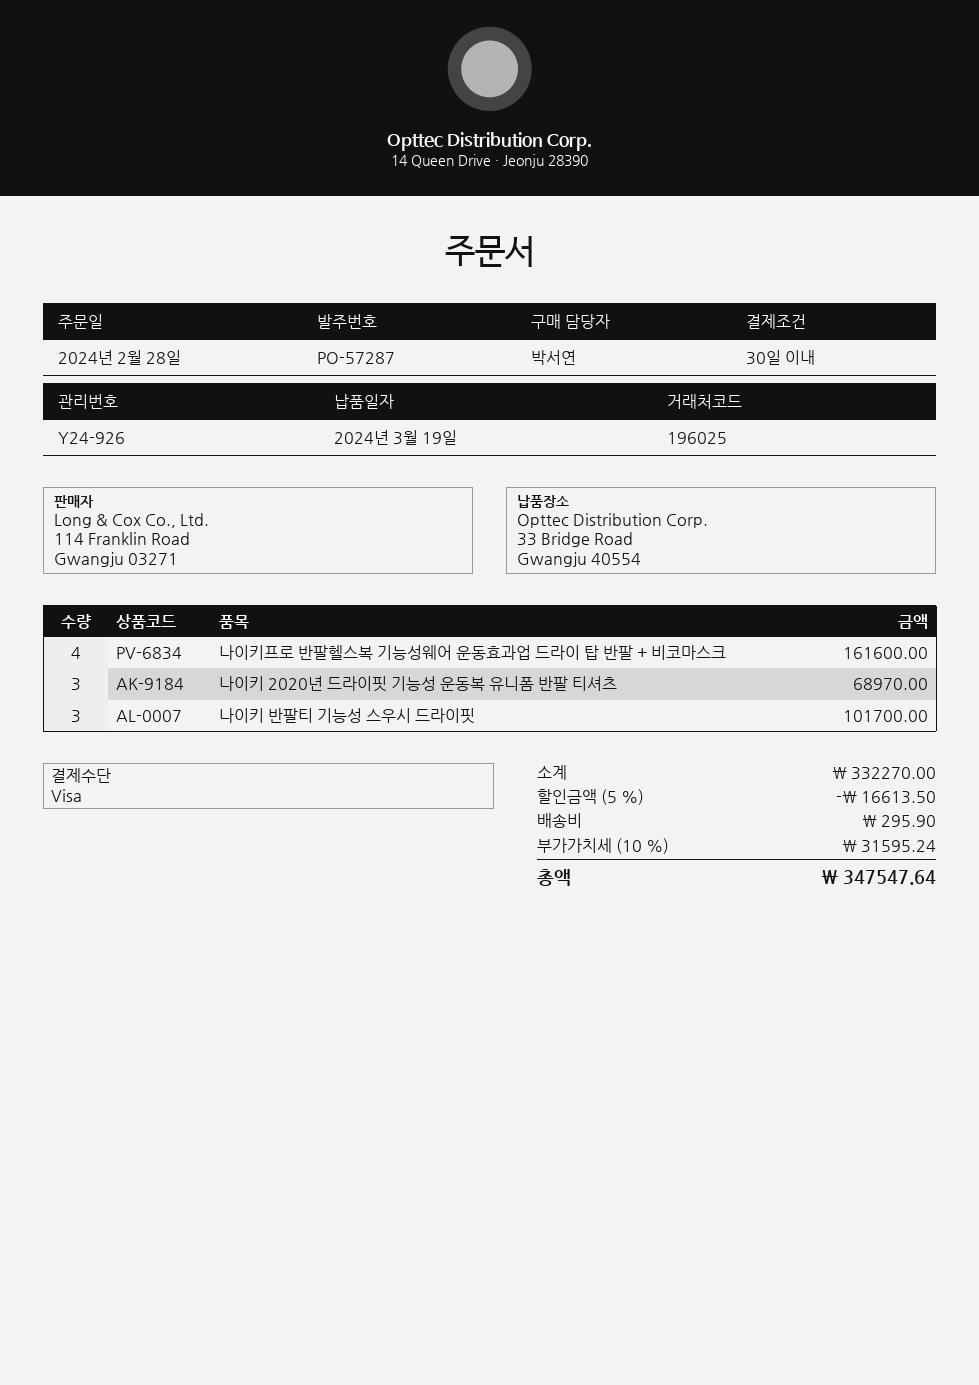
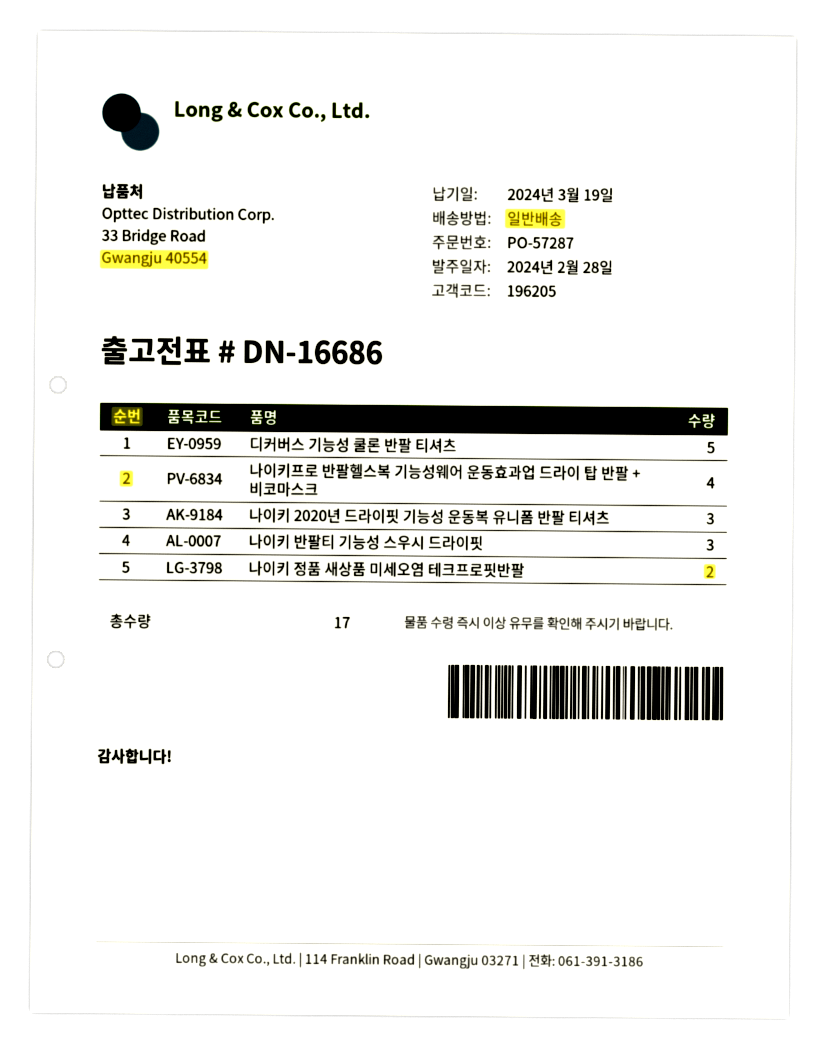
customer number: 196025 -> 196205
디커버스 기능성 쿨론 반팔 티셔츠: none -> 5
나이키 정품 새상품 미세오염 테크프로핏반팔: none -> 2

